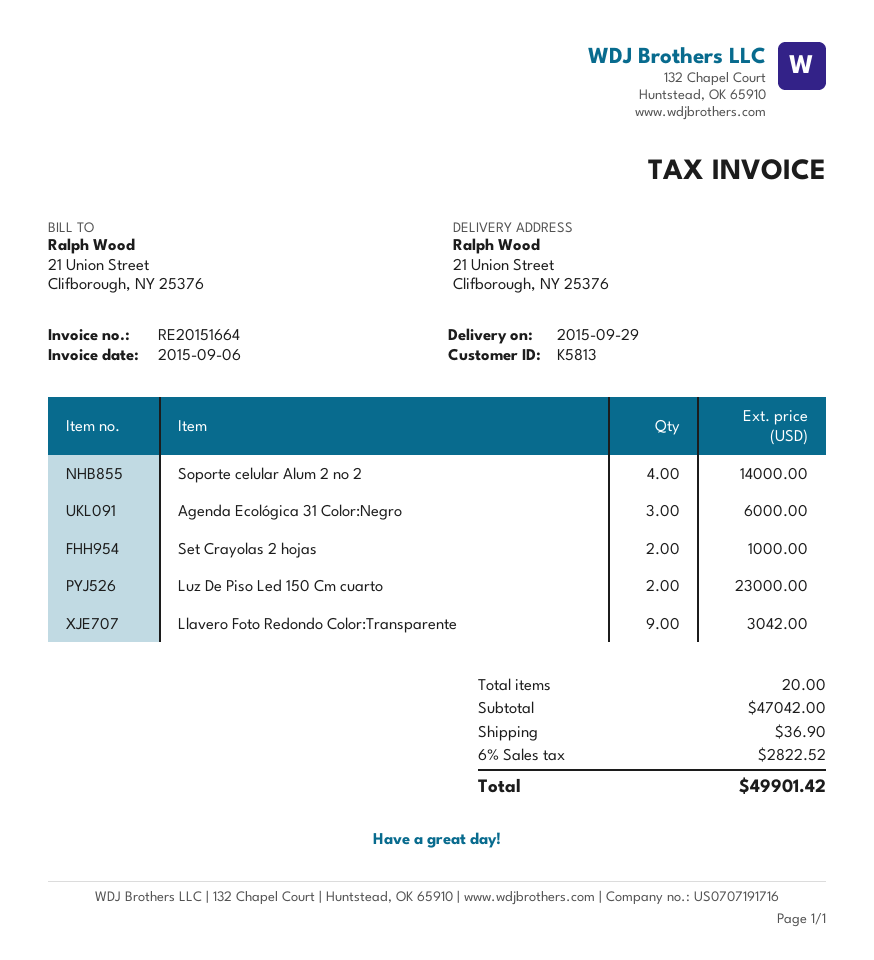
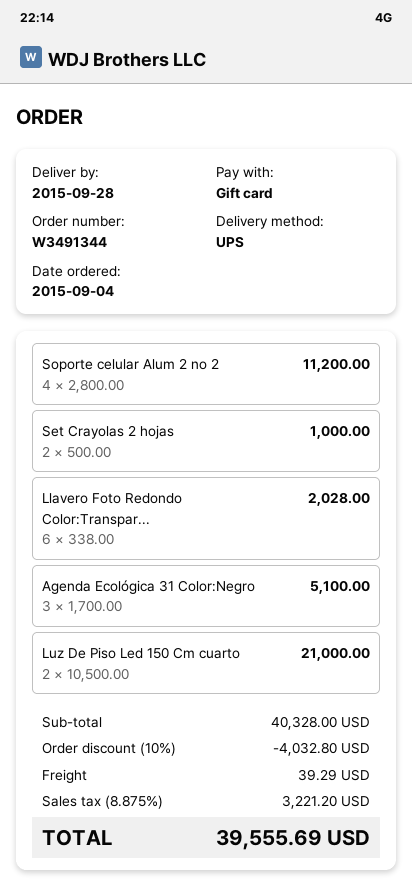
delivery date: 2015-09-29 -> 2015-09-28
Soporte celular Alum 2 no 2: 4 for 14000.00 -> 4 for 11200.00
Agenda Ecológica 31 Color:Negro: 3 for 6000.00 -> 3 for 5100.00
Luz De Piso Led 150 Cm cuarto: 2 for 23000.00 -> 2 for 21000.00
Llavero Foto Redondo Color:Transparente: 9 for 3042.00 -> 6 for 2028.00
subtotal: 47042.00 -> 40328.00
discount: none -> 10% = 4032.80
shipping: 36.90 -> 39.29
tax: 6% = 2822.52 -> 8.875% = 3221.20
total: 49901.42 -> 39555.69

